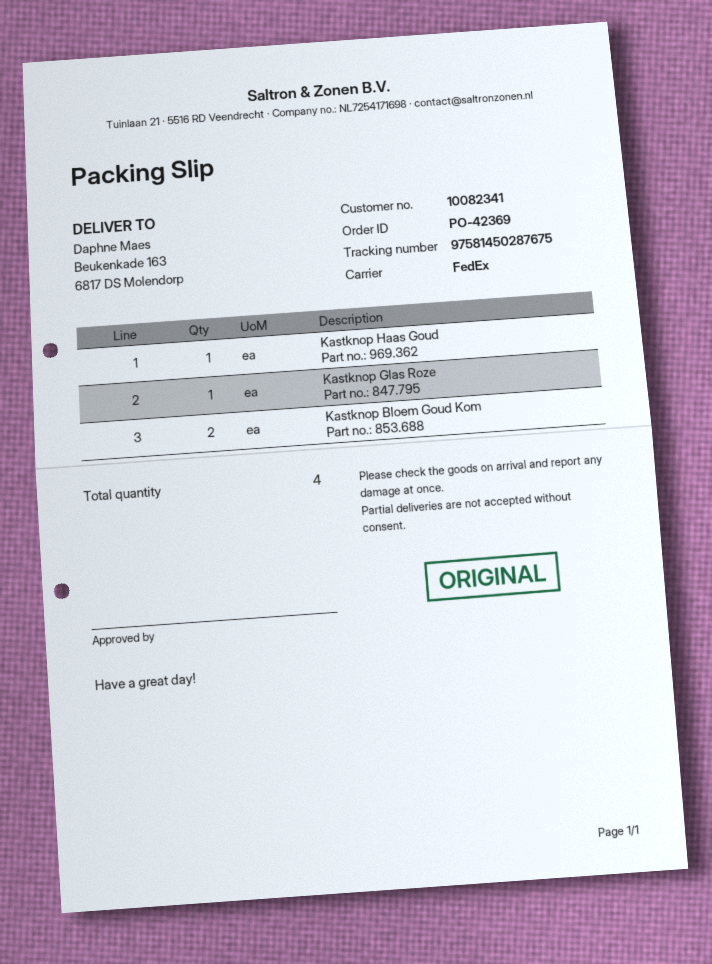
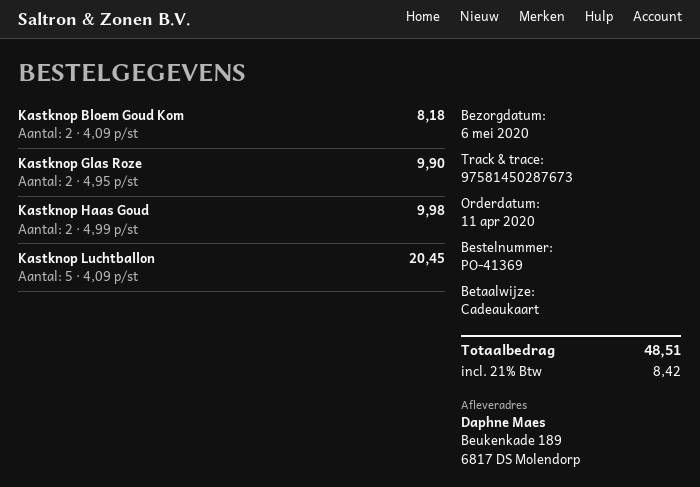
order number: PO-42369 -> PO-41369
tracking number: 97581450287675 -> 97581450287673
ship to: Beukenkade 163, 6817 DS Molendorp -> Beukenkade 189, 6817 DS Molendorp
Kastknop Haas Goud: 1 -> 2
Kastknop Glas Roze: 1 -> 2
Kastknop Luchtballon: none -> 5

